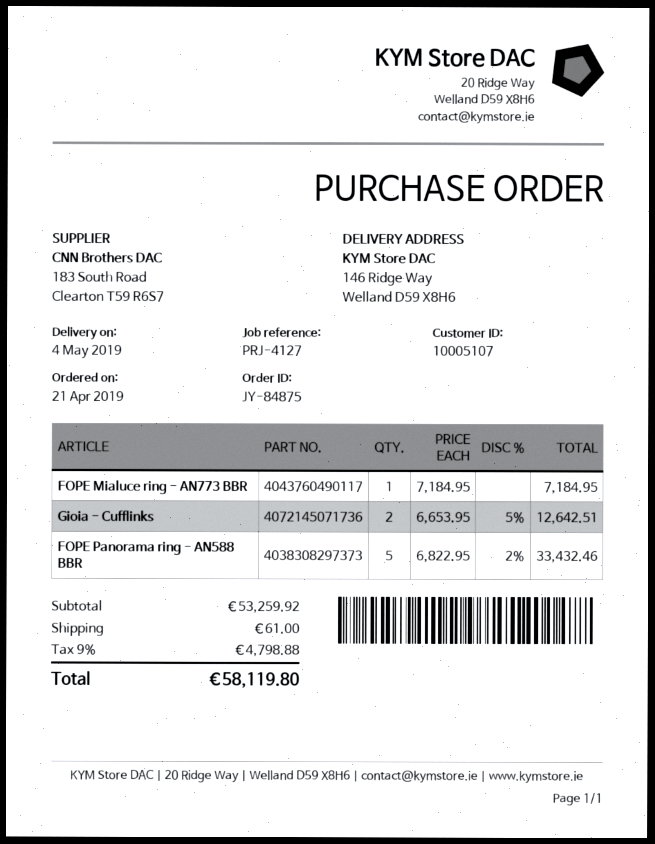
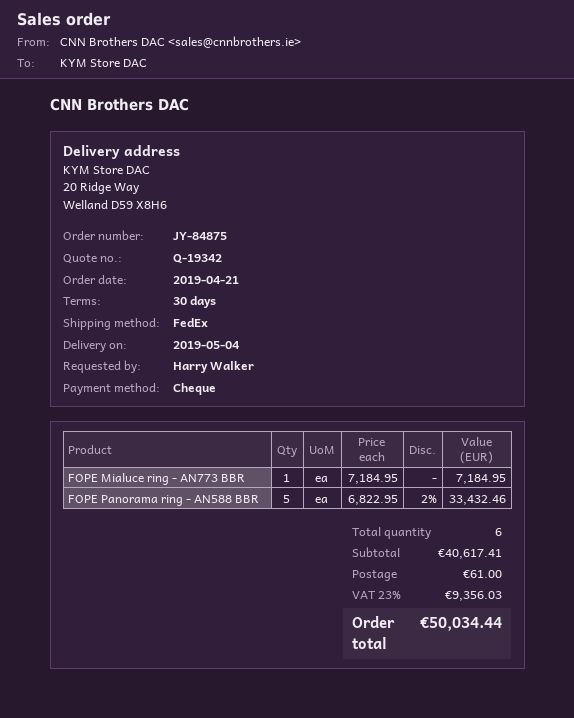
ship to: 146 Ridge Way, Welland D59 X8H6 -> 20 Ridge Way, Welland D59 X8H6
Gioia - Cufflinks: 2 x 6653.95 - 5% = 12642.51 -> none
subtotal: 53259.92 -> 40617.41
tax: 9% = 4798.88 -> 23% = 9356.03
total: 58119.80 -> 50034.44

